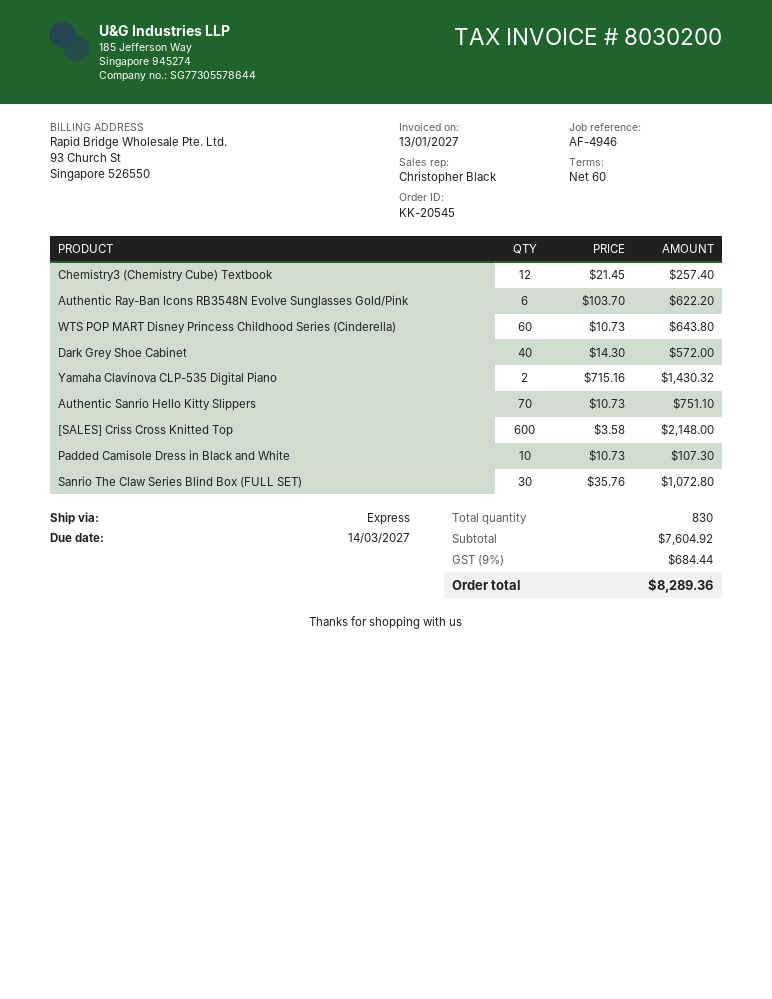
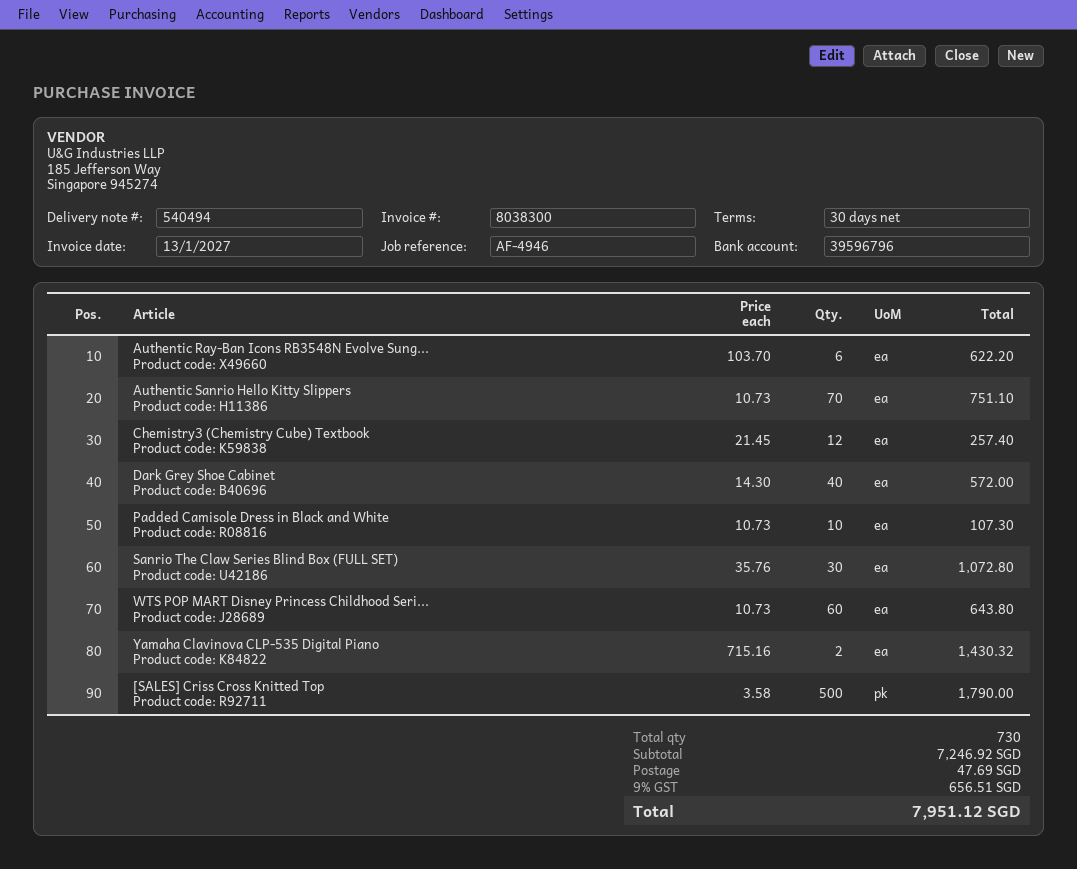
invoice number: 8030200 -> 8038300
payment terms: 60 days -> 30 days
[SALES] Criss Cross Knitted Top: 600 x 3.58 = 2148.00 -> 500 x 3.58 = 1790.00
total quantity: 830 -> 730
subtotal: 7604.92 -> 7246.92
shipping: none -> 47.69
tax: 9% = 684.44 -> 9% = 656.51
total: 8289.36 -> 7951.12

